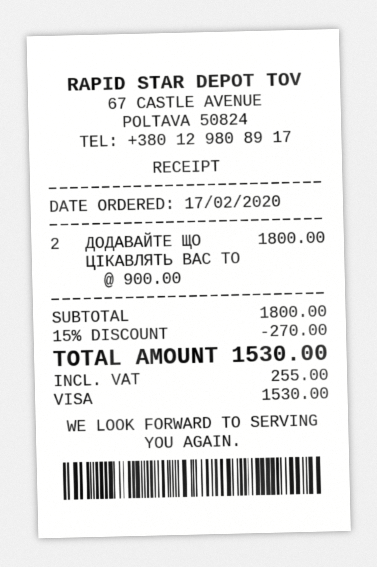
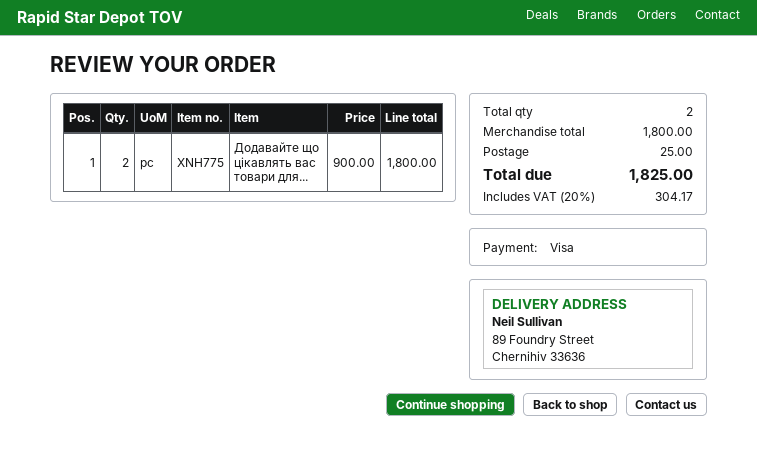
discount: 15% = 270.00 -> none
shipping: none -> 25.00
tax: 255.00 -> 304.17
total: 1530.00 -> 1825.00

